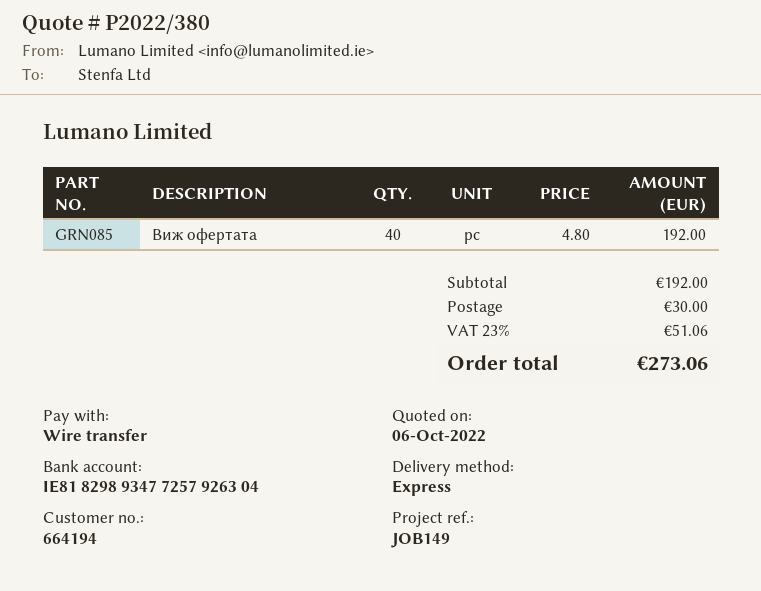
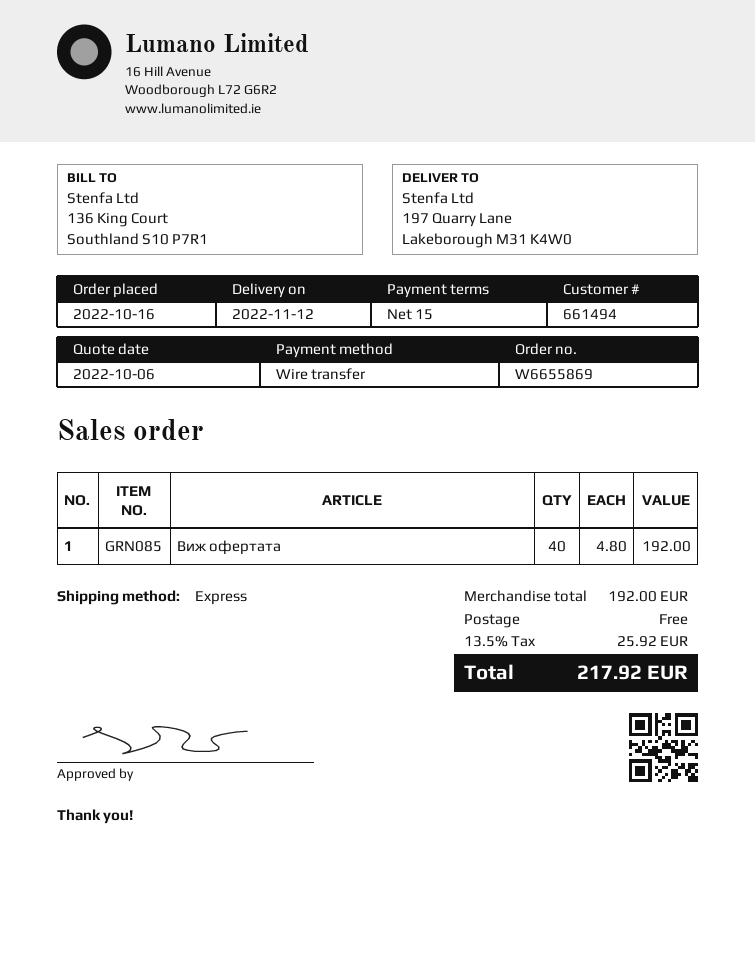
customer number: 664194 -> 661494
shipping: 30.00 -> 0.00
tax: 23% = 51.06 -> 13.5% = 25.92
total: 273.06 -> 217.92

